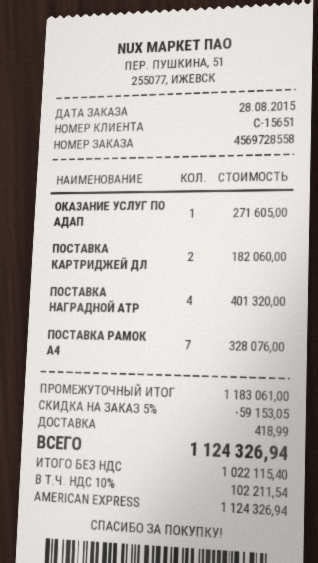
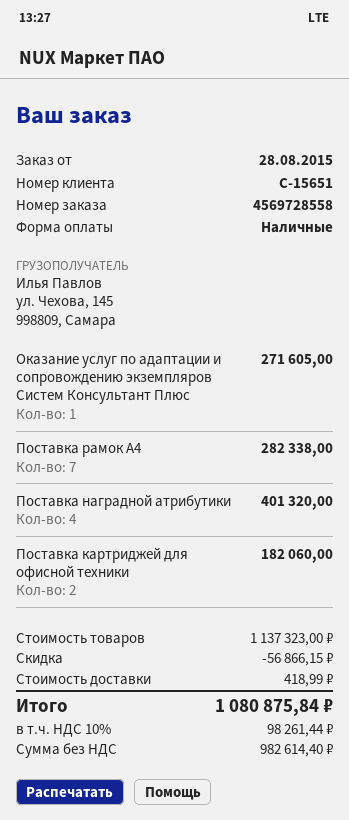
payment method: American Express -> cash
ПОСТАВКА РАМОК А4: 7 for 328076.00 -> 7 for 282338.00
subtotal: 1183061.00 -> 1137323.00
discount: 59153.05 -> 56866.15
net: 1022115.40 -> 982614.40
tax: 10% = 102211.54 -> 10% = 98261.44
total: 1124326.94 -> 1080875.84

